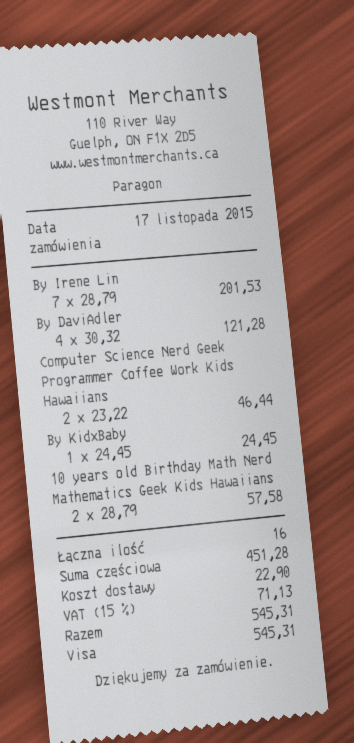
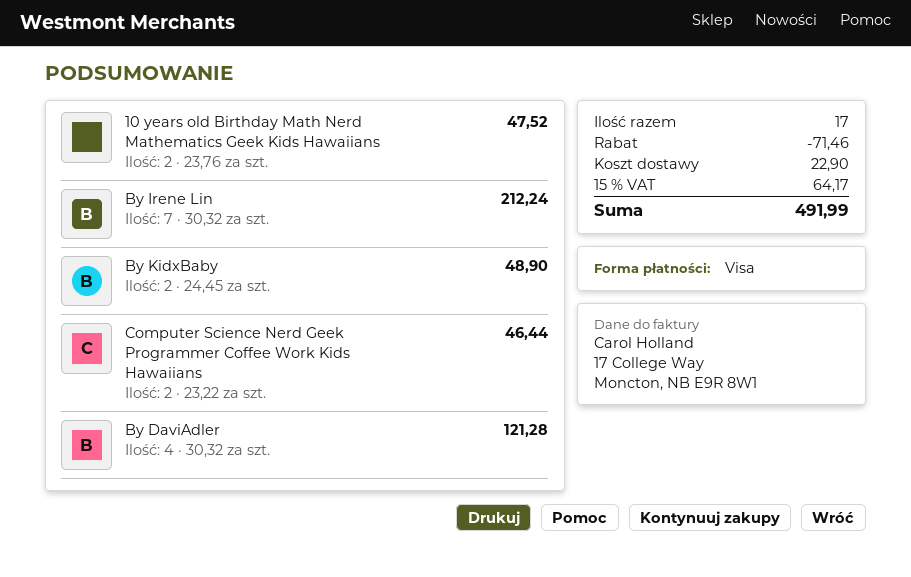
By Irene Lin: 7 x 28.79 = 201.53 -> 7 x 30.32 = 212.24
By KidxBaby: 1 x 24.45 = 24.45 -> 2 x 24.45 = 48.90
10 years old Birthday Math Nerd Mathematics Geek Kids Hawaiians: 2 x 28.79 = 57.58 -> 2 x 23.76 = 47.52
total quantity: 16 -> 17
discount: none -> 71.46
tax: 15% = 71.13 -> 15% = 64.17
total: 545.31 -> 491.99

